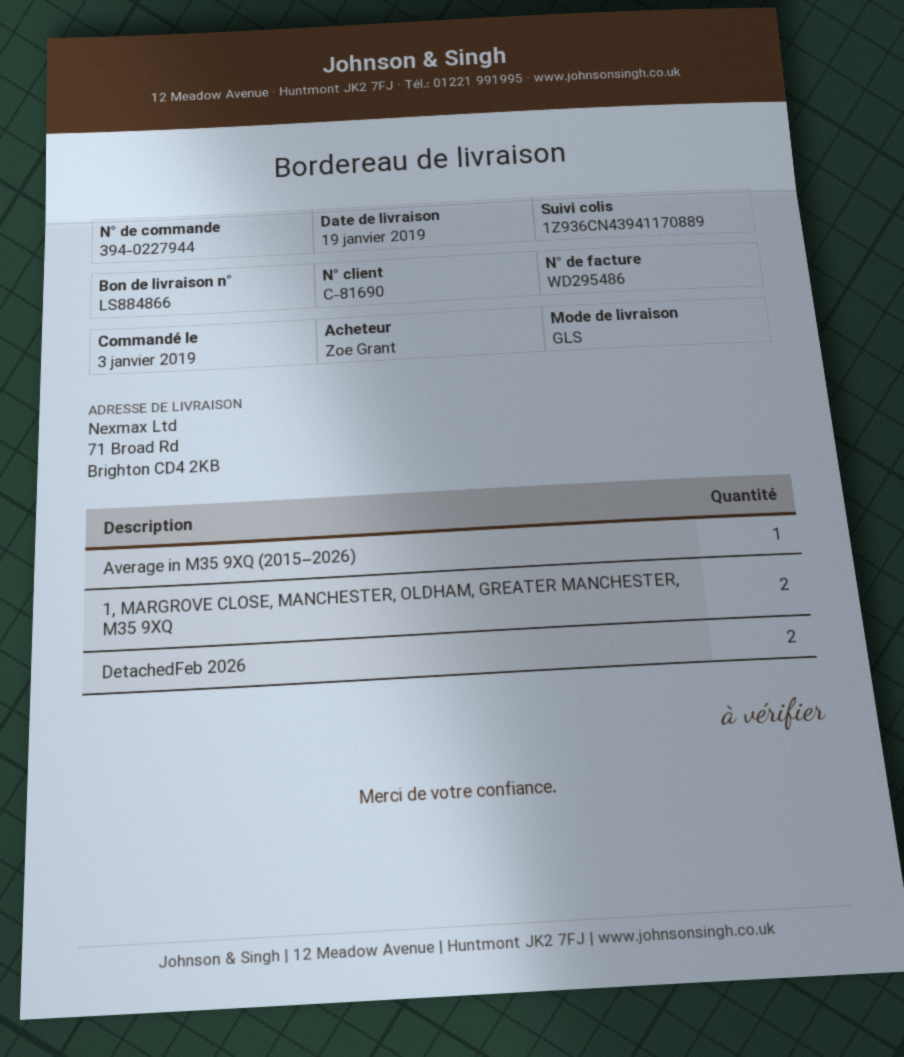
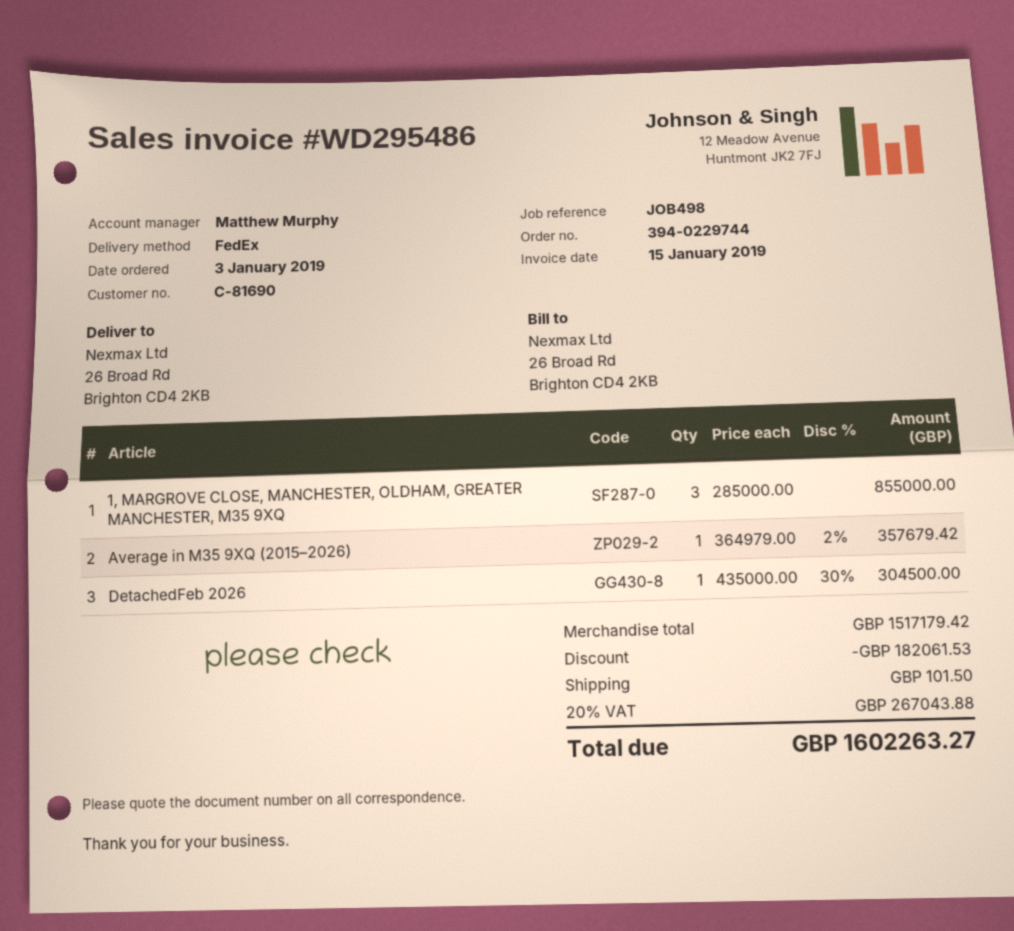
order number: 394-0227944 -> 394-0229744
shipping method: GLS -> FedEx
ship to: 71 Broad Rd, Brighton CD4 2KB -> 26 Broad Rd, Brighton CD4 2KB
1, MARGROVE CLOSE, MANCHESTER, OLDHAM, GREATER MANCHESTER, M35 9XQ: 2 -> 3
DetachedFeb 2026: 2 -> 1

